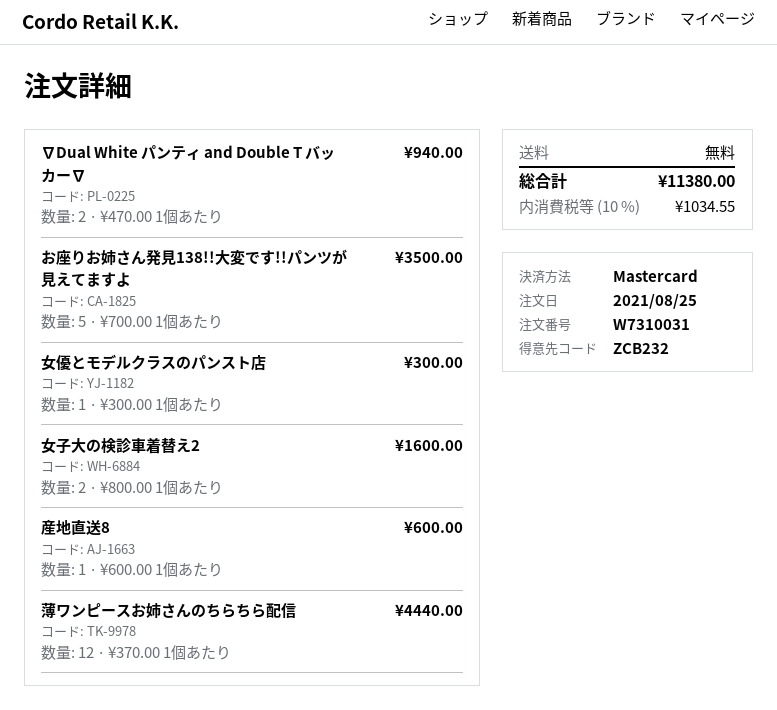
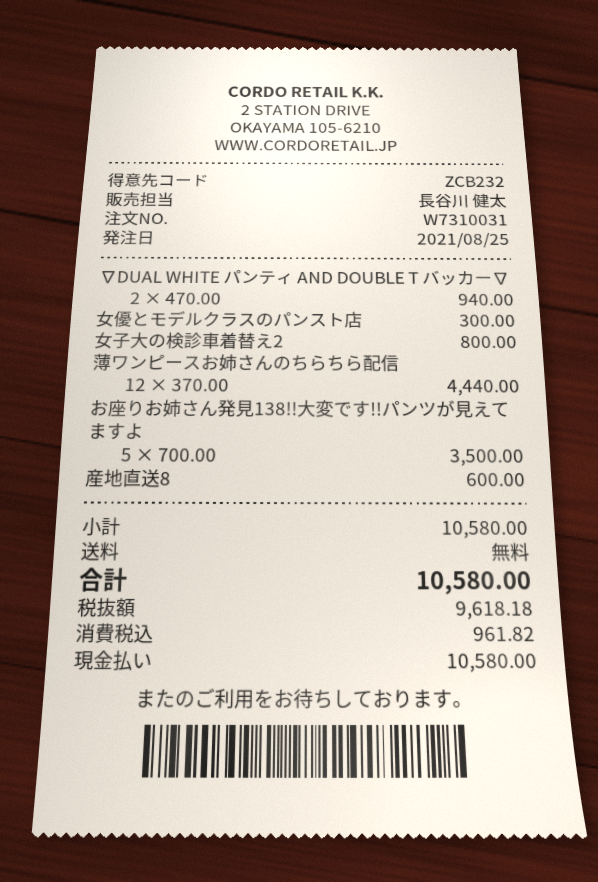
payment method: Mastercard -> cash
女子大の検診車着替え2: 2 x 800.00 = 1600.00 -> 1 x 800.00 = 800.00
tax: 1034.55 -> 961.82
total: 11380.00 -> 10580.00

